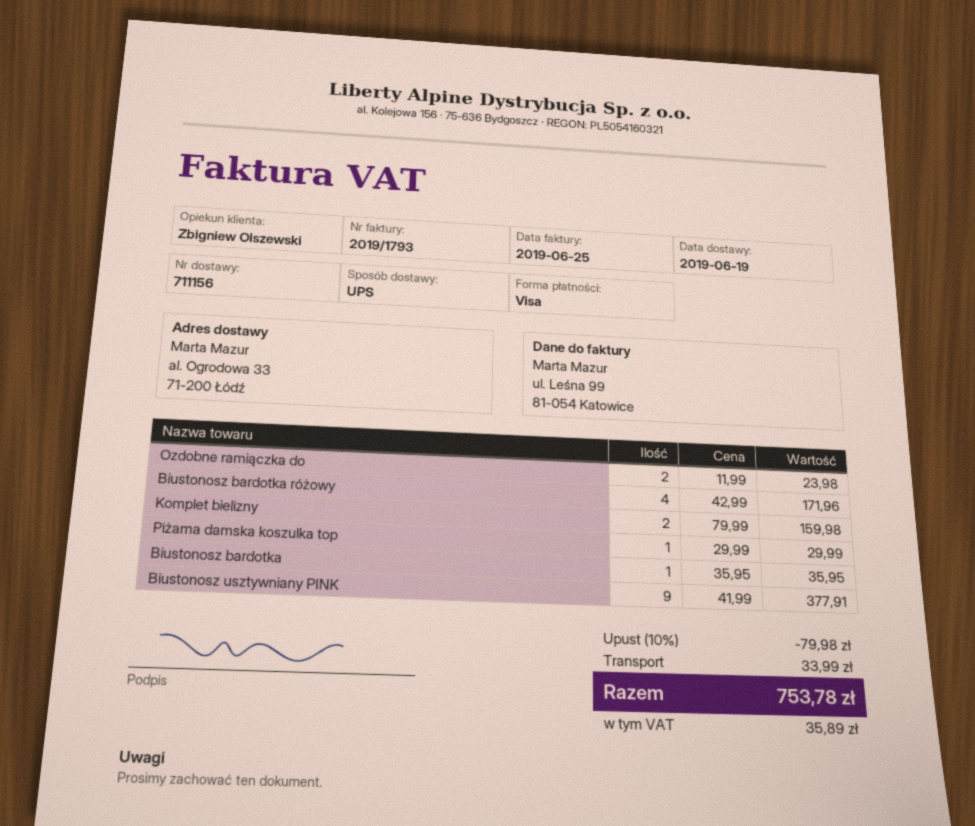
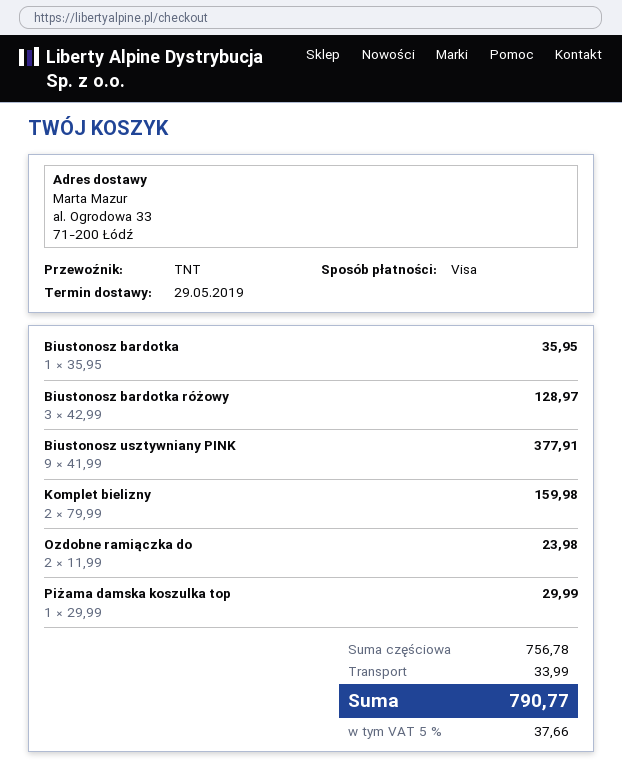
delivery date: 2019-06-19 -> 2019-05-29
shipping method: UPS -> TNT
Biustonosz bardotka różowy: 4 x 42.99 = 171.96 -> 3 x 42.99 = 128.97
discount: 10% = 79.98 -> none
tax: 35.89 -> 37.66
total: 753.78 -> 790.77

